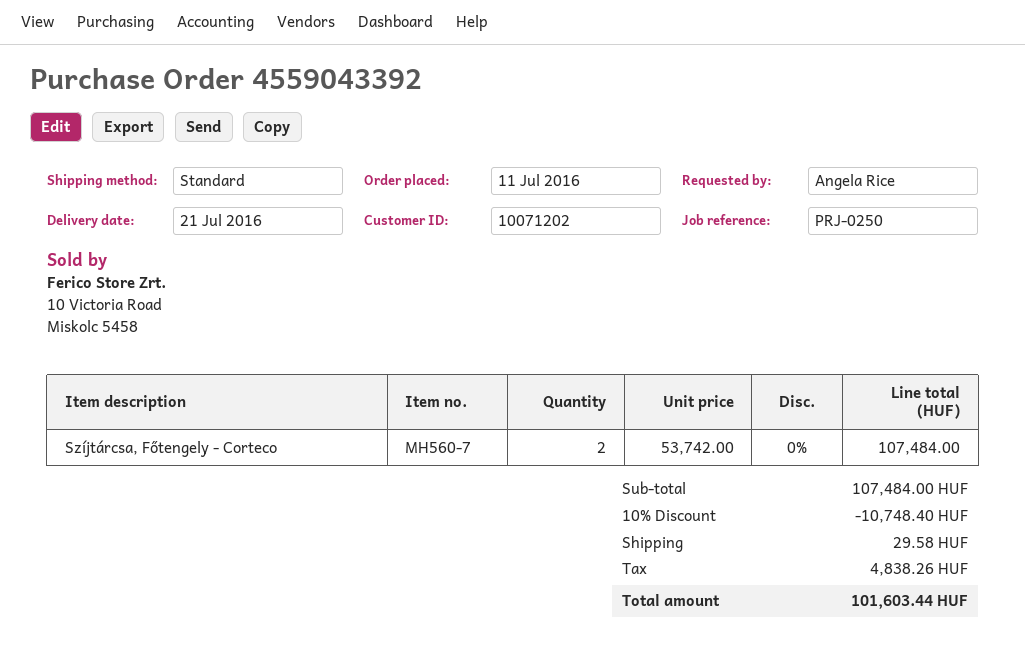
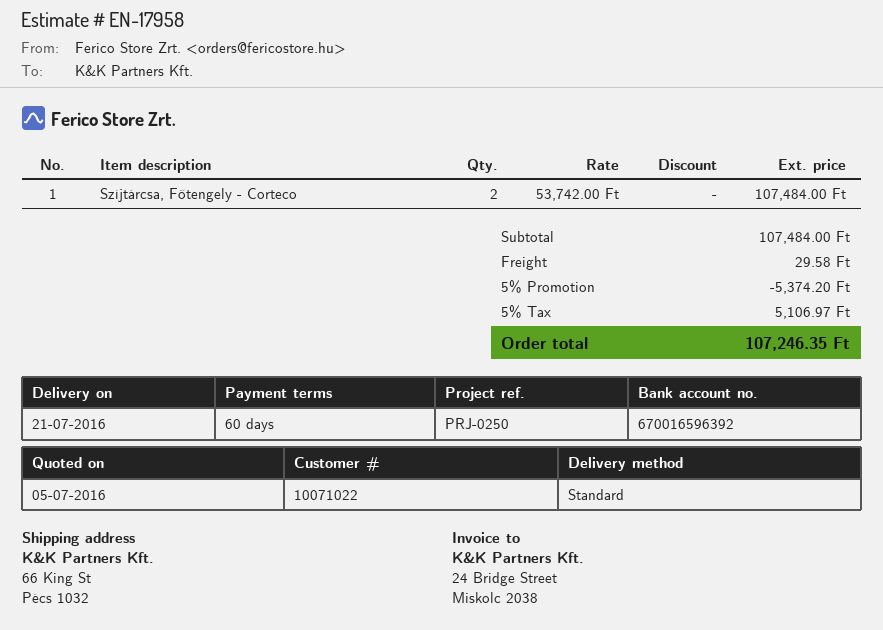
customer number: 10071202 -> 10071022
discount: 10% = 10748.40 -> 5% = 5374.20
tax: 4838.26 -> 5106.97
total: 101603.44 -> 107246.35

